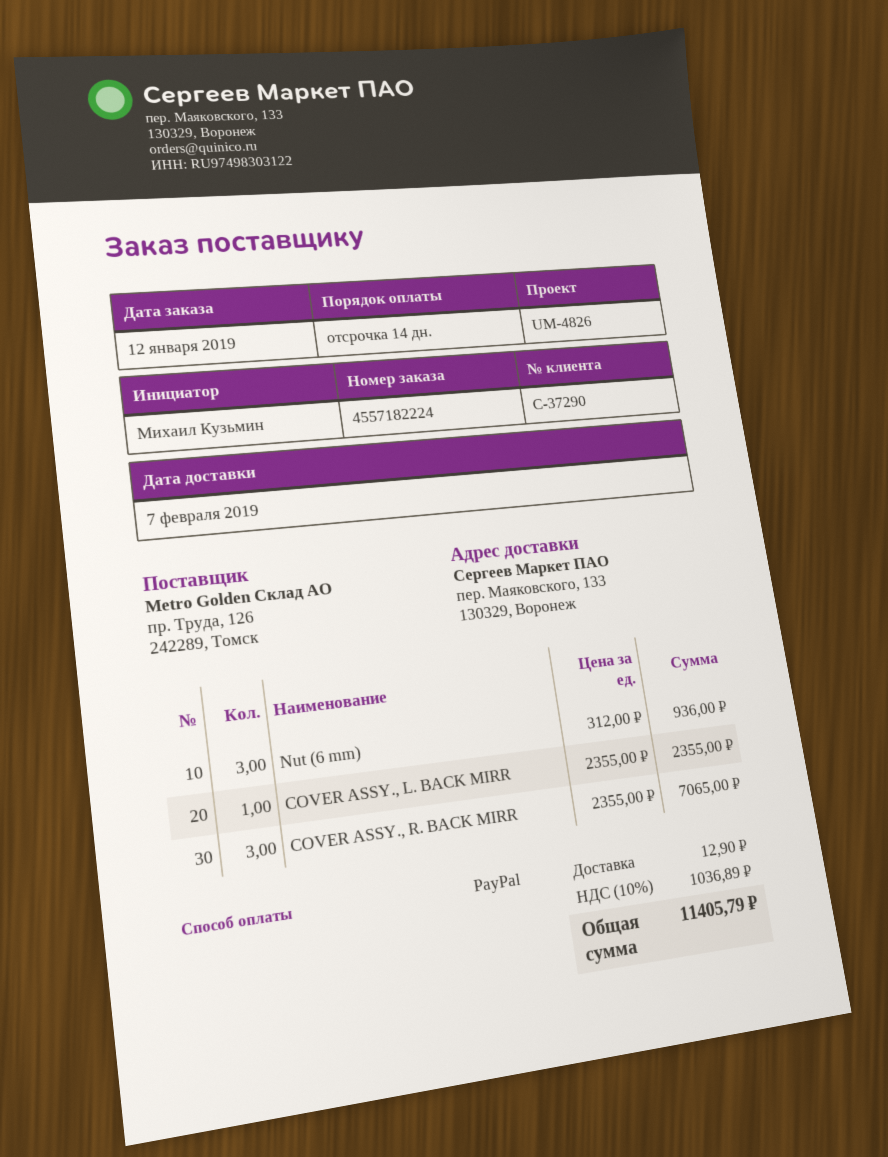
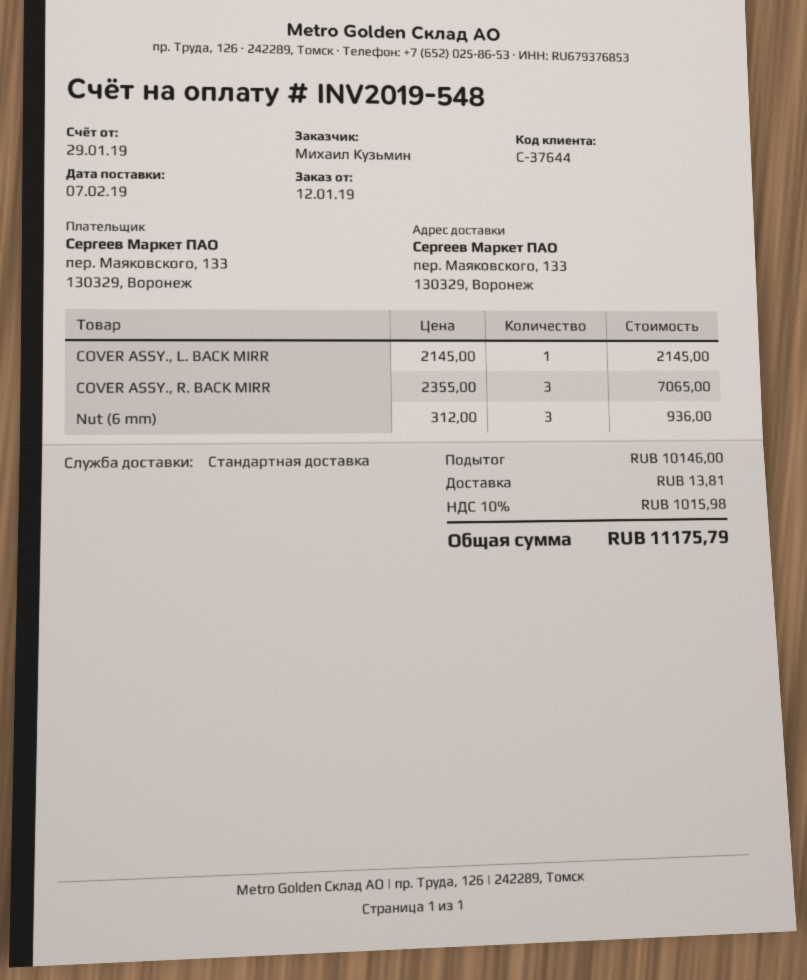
customer number: C-37290 -> C-37644
COVER ASSY., L. BACK MIRR: 1 x 2355.00 = 2355.00 -> 1 x 2145.00 = 2145.00
shipping: 12.90 -> 13.81
tax: 10% = 1036.89 -> 10% = 1015.98
total: 11405.79 -> 11175.79

